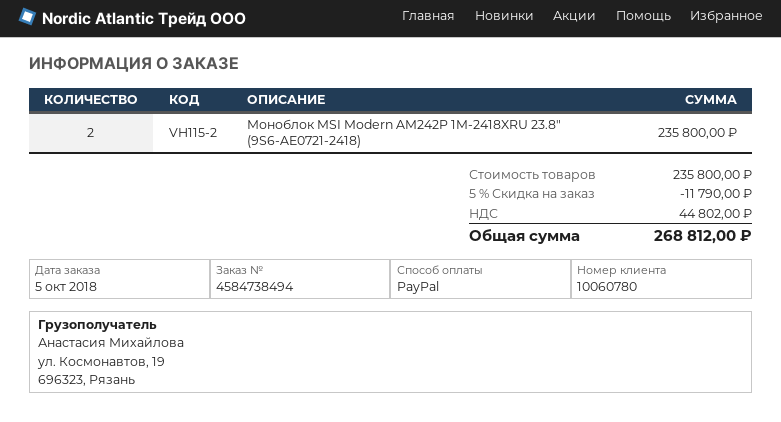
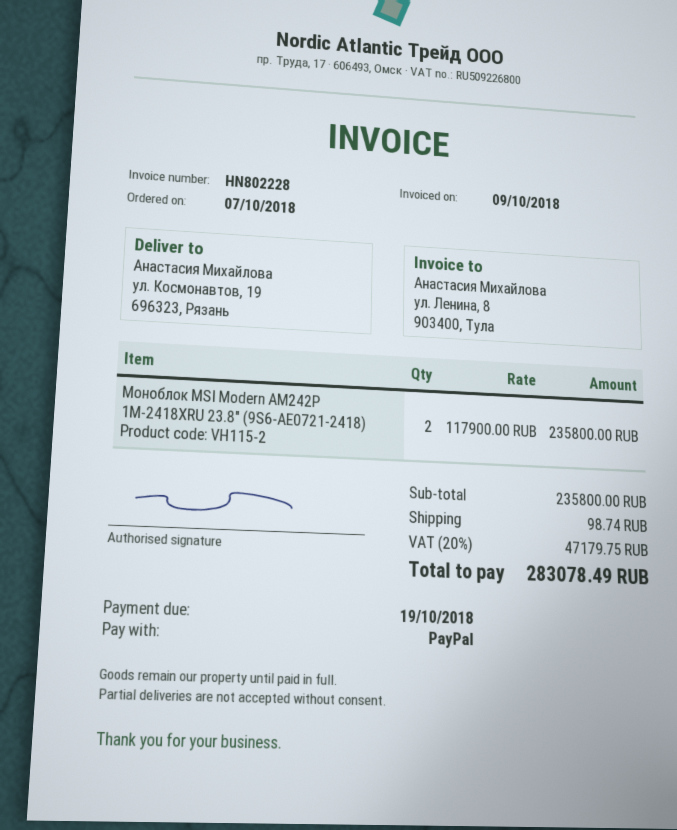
order date: 2018-10-05 -> 2018-10-07
discount: 5% = 11790.00 -> none
shipping: none -> 98.74
tax: 44802.00 -> 47179.75
total: 268812.00 -> 283078.49

